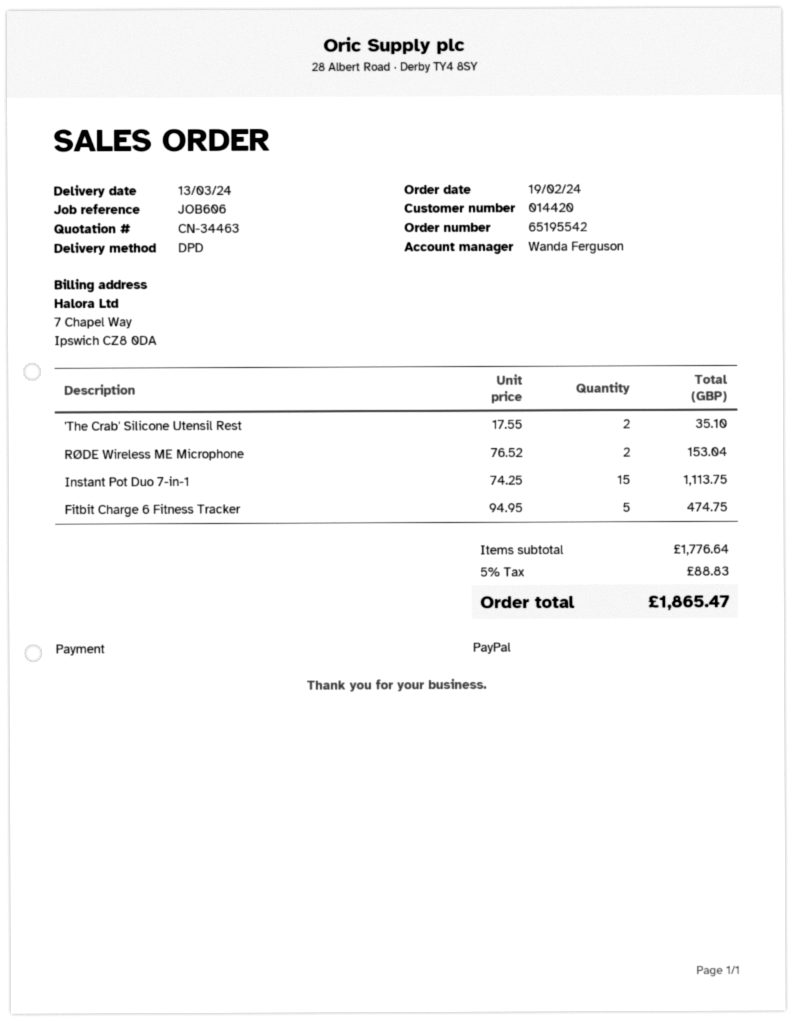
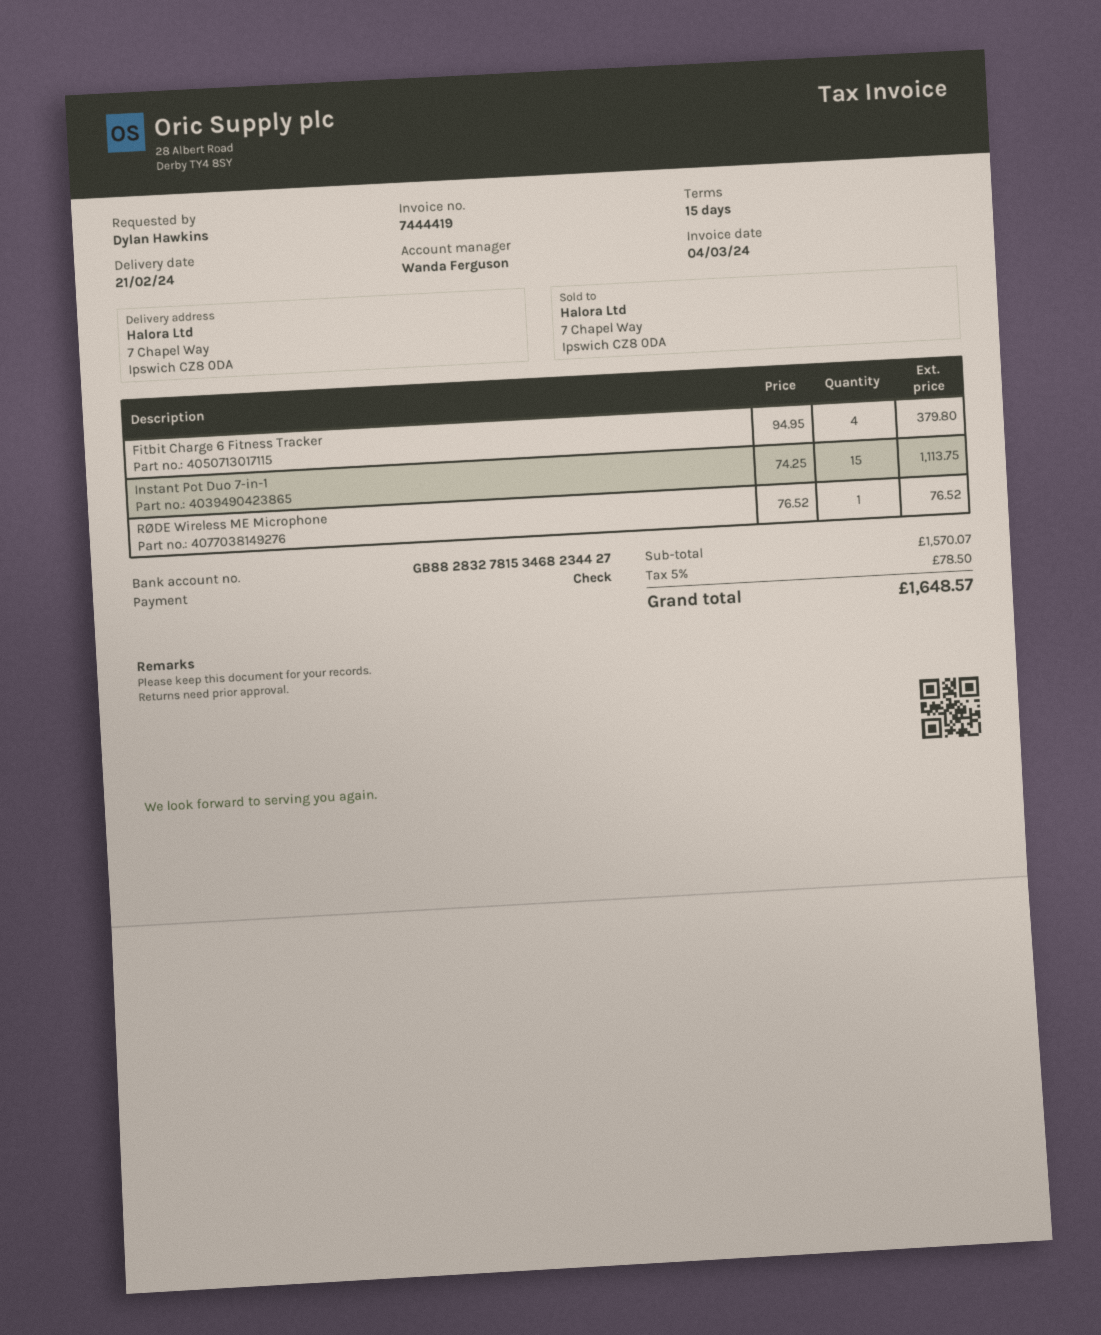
delivery date: 2024-03-13 -> 2024-02-21
payment method: PayPal -> cheque
'The Crab' Silicone Utensil Rest: 2 x 17.55 = 35.10 -> none
RØDE Wireless ME Microphone: 2 x 76.52 = 153.04 -> 1 x 76.52 = 76.52
Fitbit Charge 6 Fitness Tracker: 5 x 94.95 = 474.75 -> 4 x 94.95 = 379.80
subtotal: 1776.64 -> 1570.07
tax: 5% = 88.83 -> 5% = 78.50
total: 1865.47 -> 1648.57

